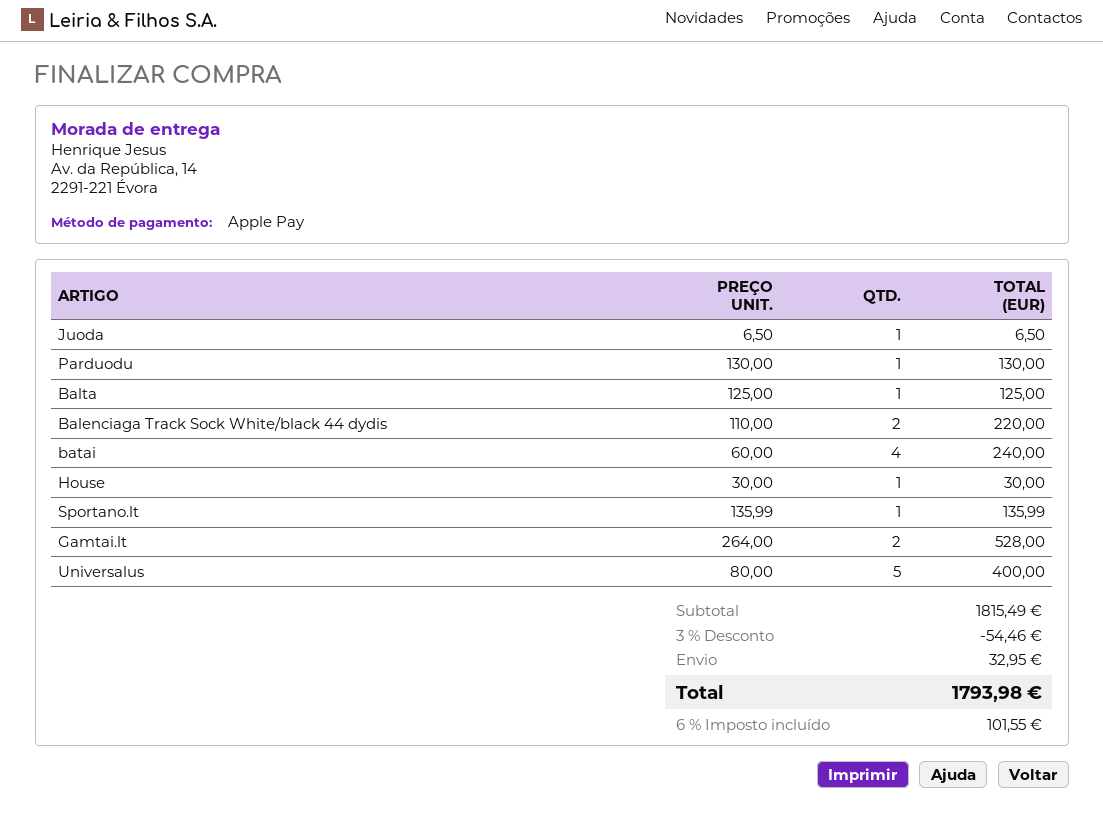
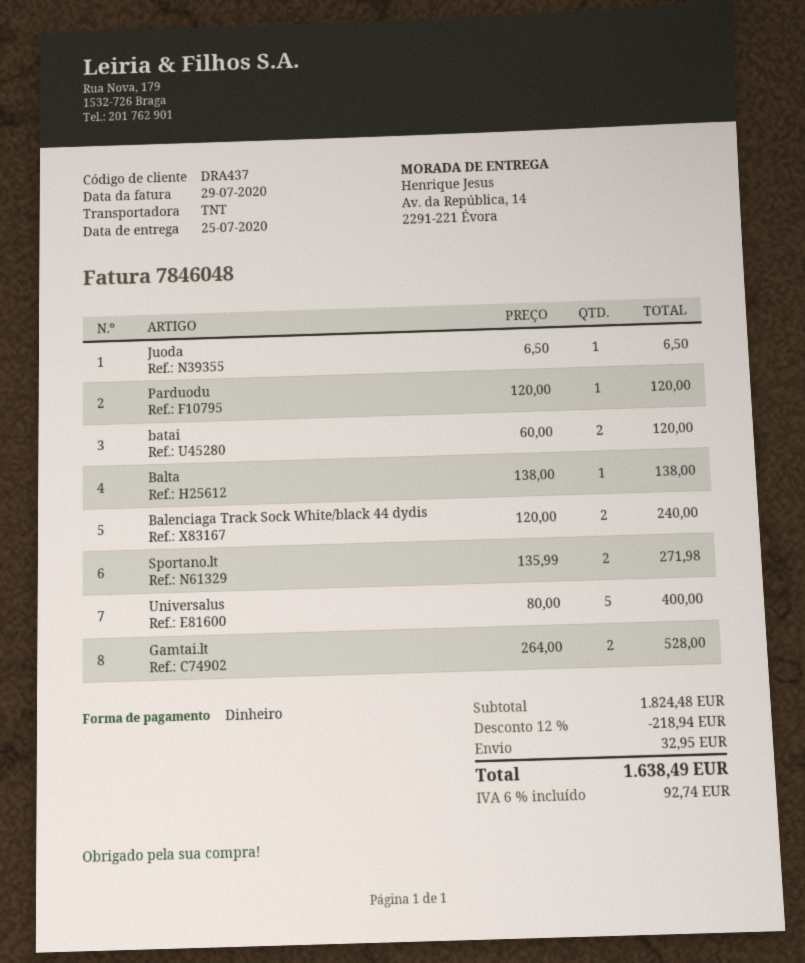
payment method: Apple Pay -> cash
Parduodu: 1 x 130.00 = 130.00 -> 1 x 120.00 = 120.00
Balta: 1 x 125.00 = 125.00 -> 1 x 138.00 = 138.00
Balenciaga Track Sock White/black 44 dydis: 2 x 110.00 = 220.00 -> 2 x 120.00 = 240.00
batai: 4 x 60.00 = 240.00 -> 2 x 60.00 = 120.00
House: 1 x 30.00 = 30.00 -> none
Sportano.lt: 1 x 135.99 = 135.99 -> 2 x 135.99 = 271.98
subtotal: 1815.49 -> 1824.48
discount: 3% = 54.46 -> 12% = 218.94
tax: 6% = 101.55 -> 6% = 92.74
total: 1793.98 -> 1638.49

